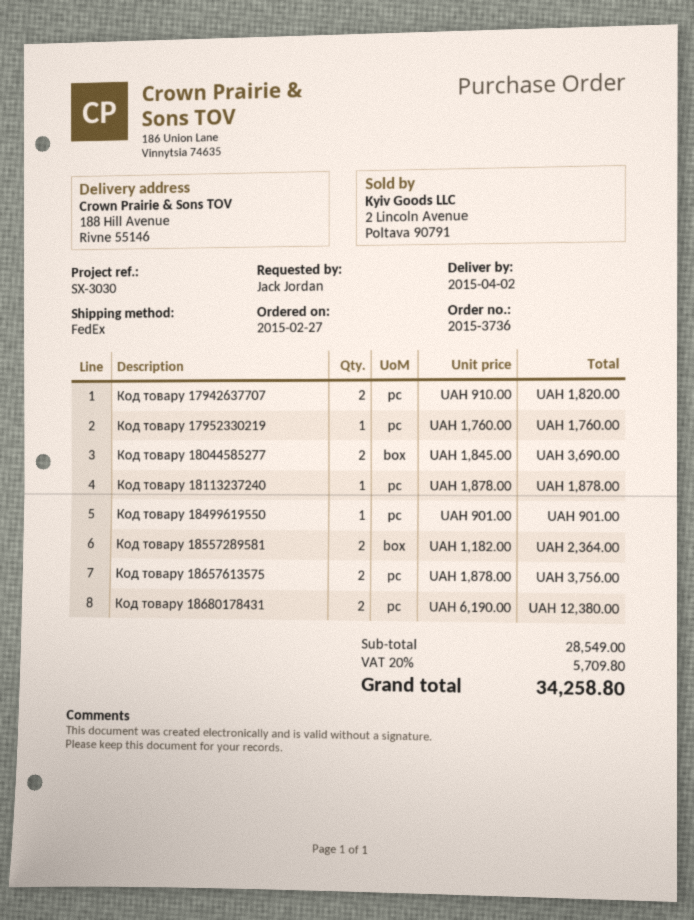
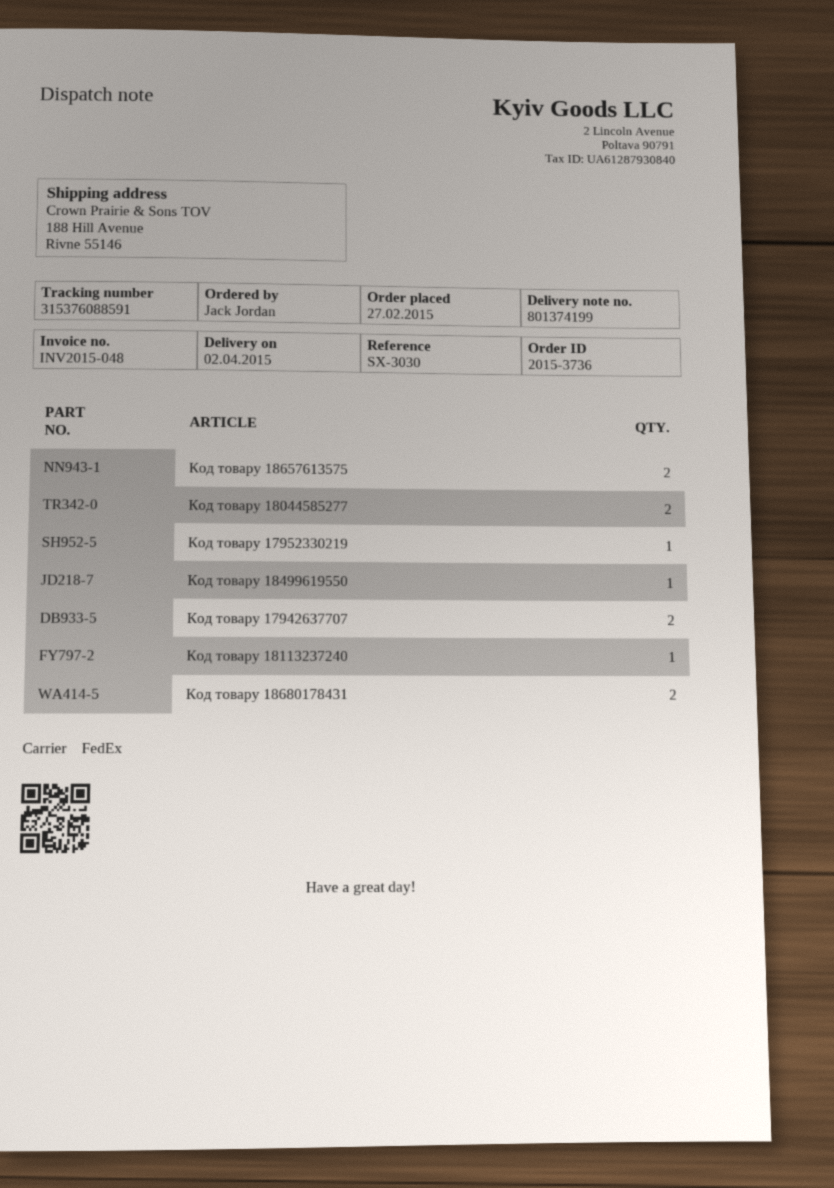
Код товару 18557289581: 2 -> none

